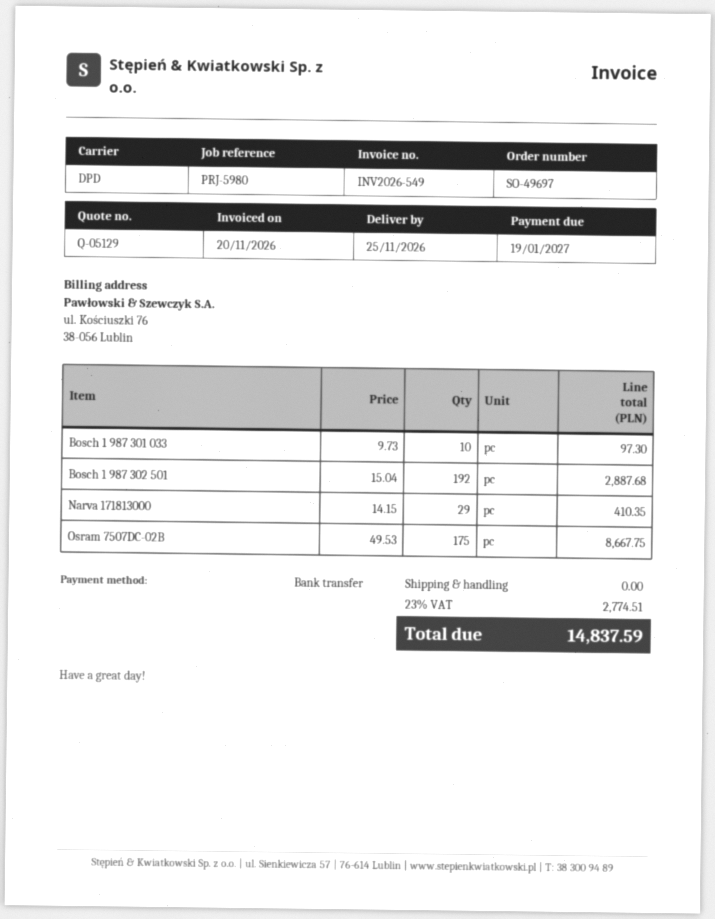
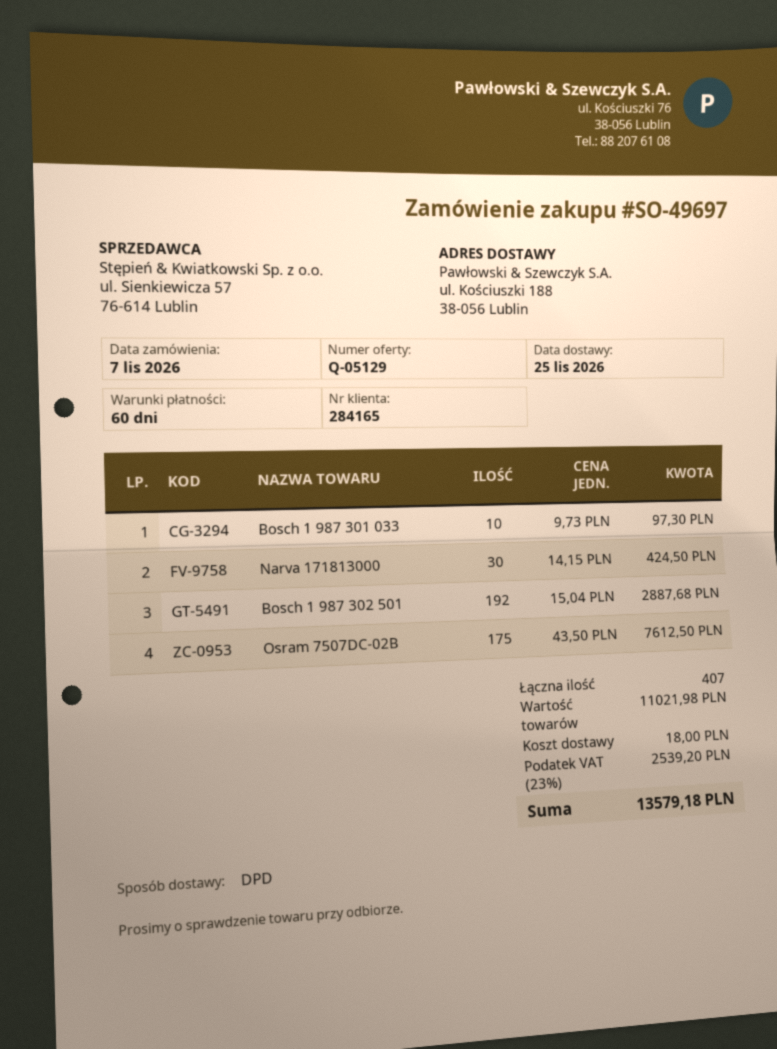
Narva 171813000: 29 x 14.15 = 410.35 -> 30 x 14.15 = 424.50
Osram 7507DC-02B: 175 x 49.53 = 8667.75 -> 175 x 43.50 = 7612.50
shipping: 0.00 -> 18.00
tax: 23% = 2774.51 -> 23% = 2539.20
total: 14837.59 -> 13579.18

